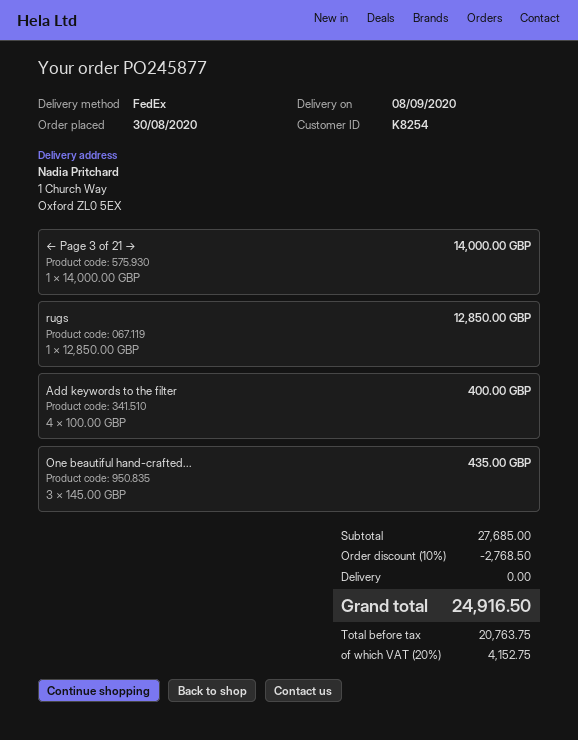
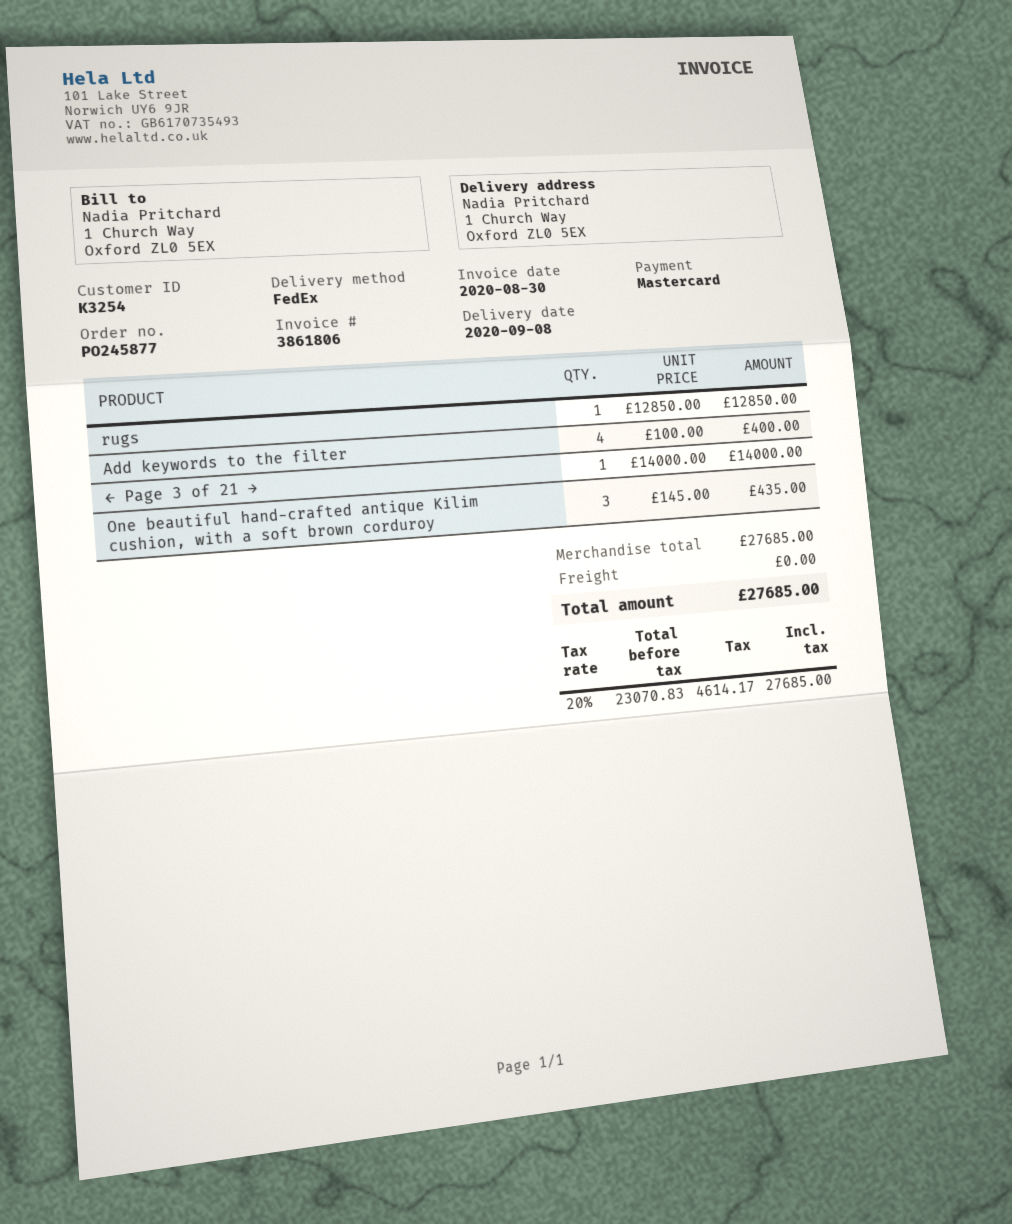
customer number: K8254 -> K3254
discount: 10% = 2768.50 -> none
net: 20763.75 -> 23070.83
tax: 20% = 4152.75 -> 20% = 4614.17
total: 24916.50 -> 27685.00

